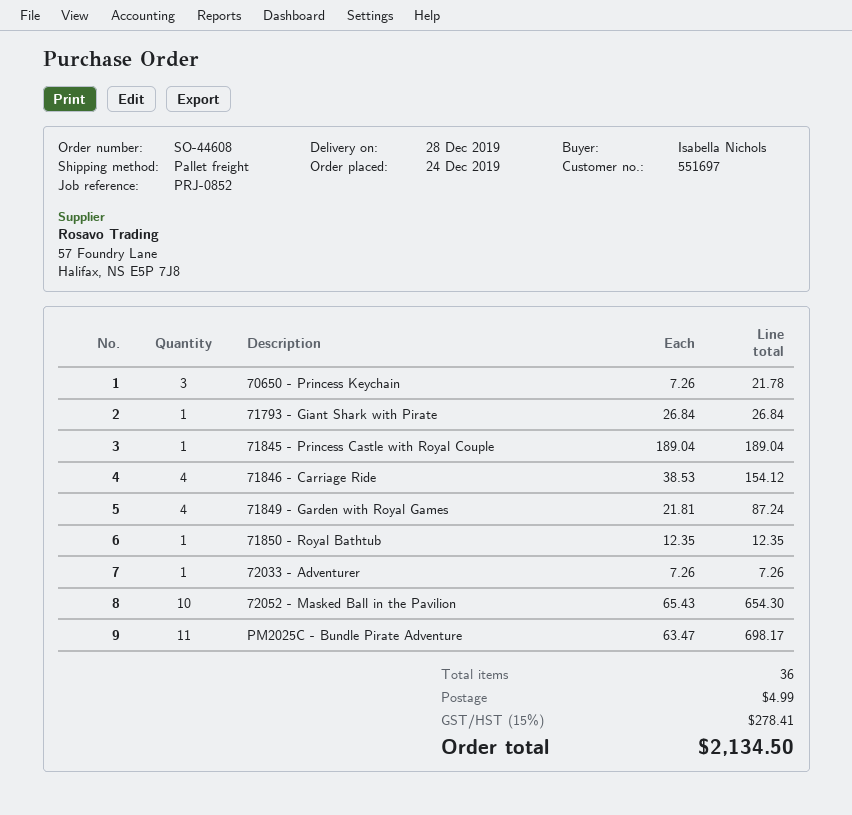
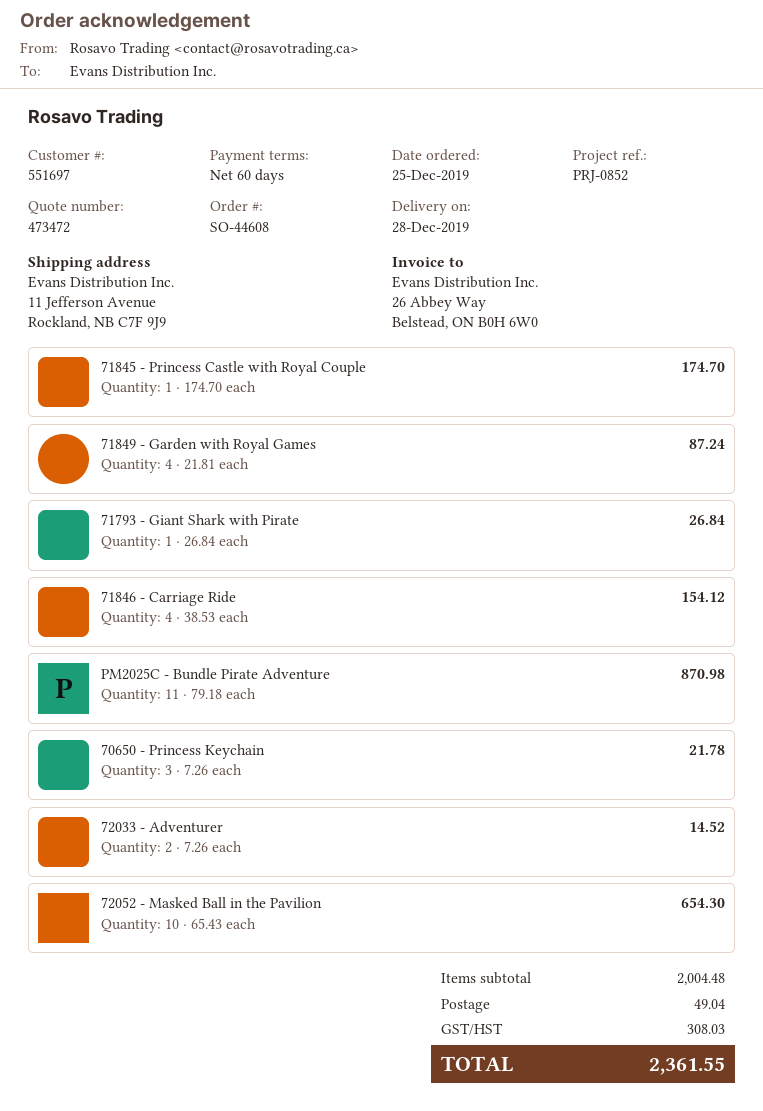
order date: 2019-12-24 -> 2019-12-25
71845 - Princess Castle with Royal Couple: 1 x 189.04 = 189.04 -> 1 x 174.70 = 174.70
71850 - Royal Bathtub: 1 x 12.35 = 12.35 -> none
72033 - Adventurer: 1 x 7.26 = 7.26 -> 2 x 7.26 = 14.52
PM2025C - Bundle Pirate Adventure: 11 x 63.47 = 698.17 -> 11 x 79.18 = 870.98
shipping: 4.99 -> 49.04
tax: 278.41 -> 308.03
total: 2134.50 -> 2361.55

